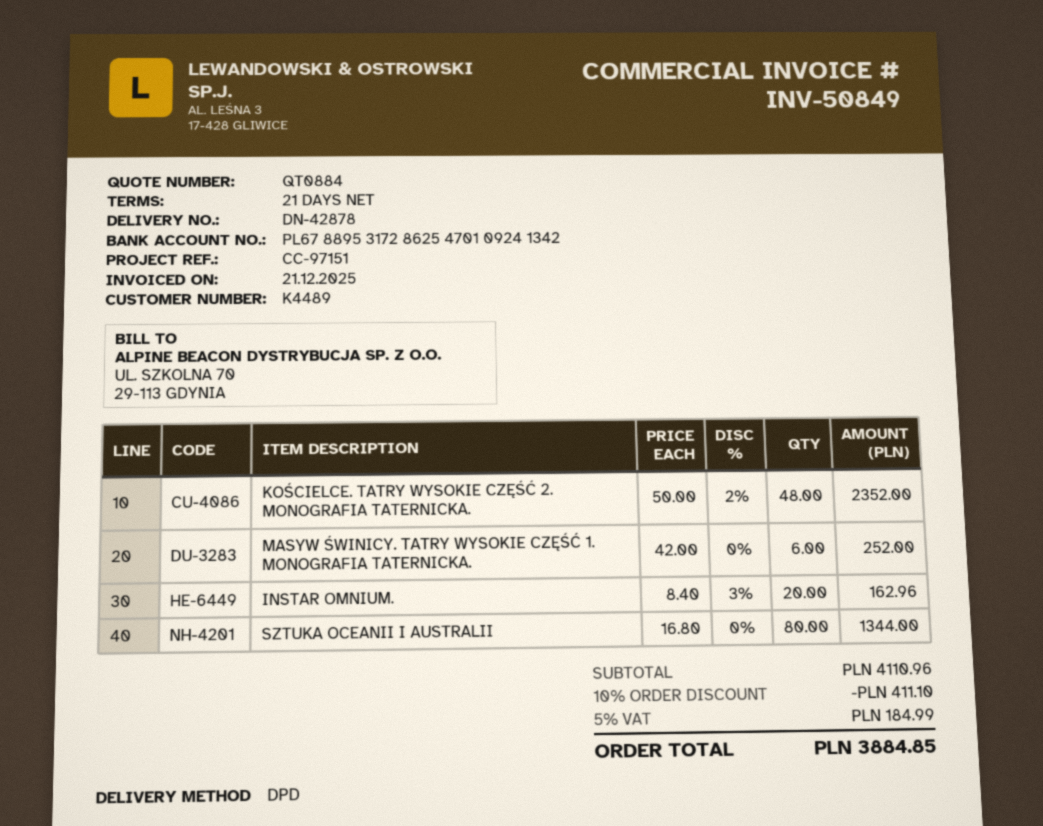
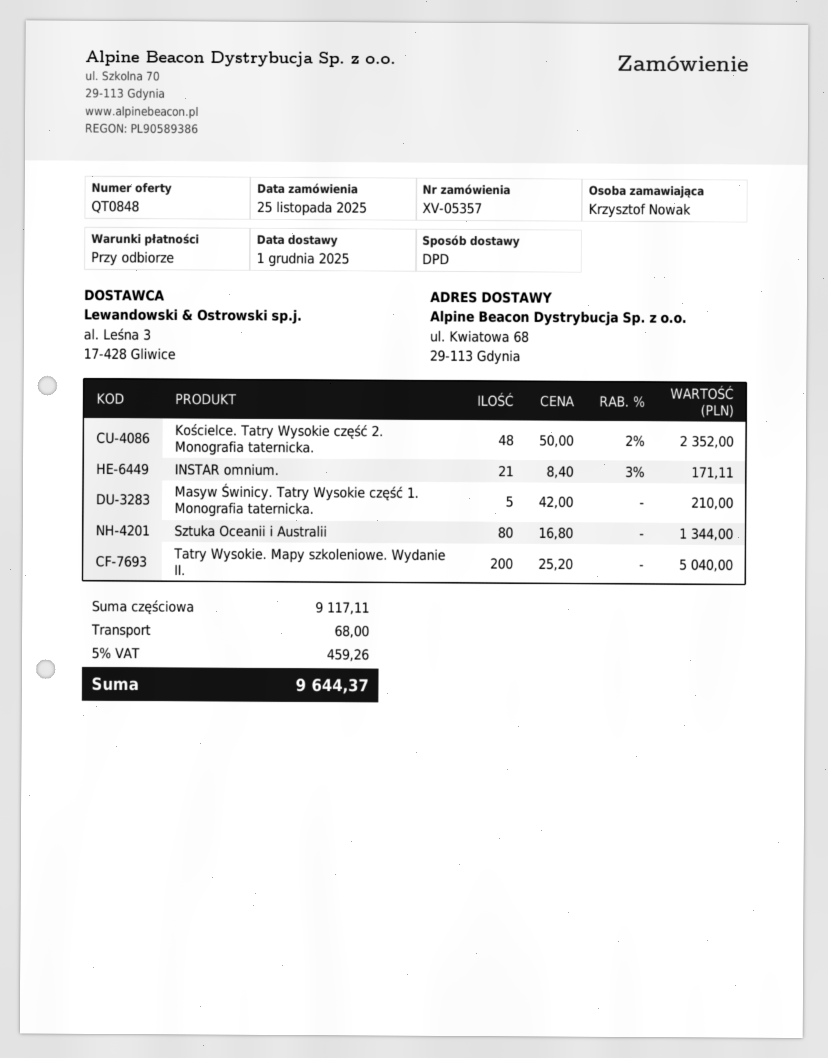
quote number: QT0884 -> QT0848
payment terms: 21 days -> on receipt
MASYW ŚWINICY. TATRY WYSOKIE CZĘŚĆ 1. MONOGRAFIA TATERNICKA.: 6 x 42.00 = 252.00 -> 5 x 42.00 = 210.00
INSTAR OMNIUM.: 20 x 8.40 - 3% = 162.96 -> 21 x 8.40 - 3% = 171.11
Tatry Wysokie. Mapy szkoleniowe. Wydanie II.: none -> 200 x 25.20 = 5040.00
subtotal: 4110.96 -> 9117.11
discount: 10% = 411.10 -> none
shipping: none -> 68.00
tax: 5% = 184.99 -> 5% = 459.26
total: 3884.85 -> 9644.37

